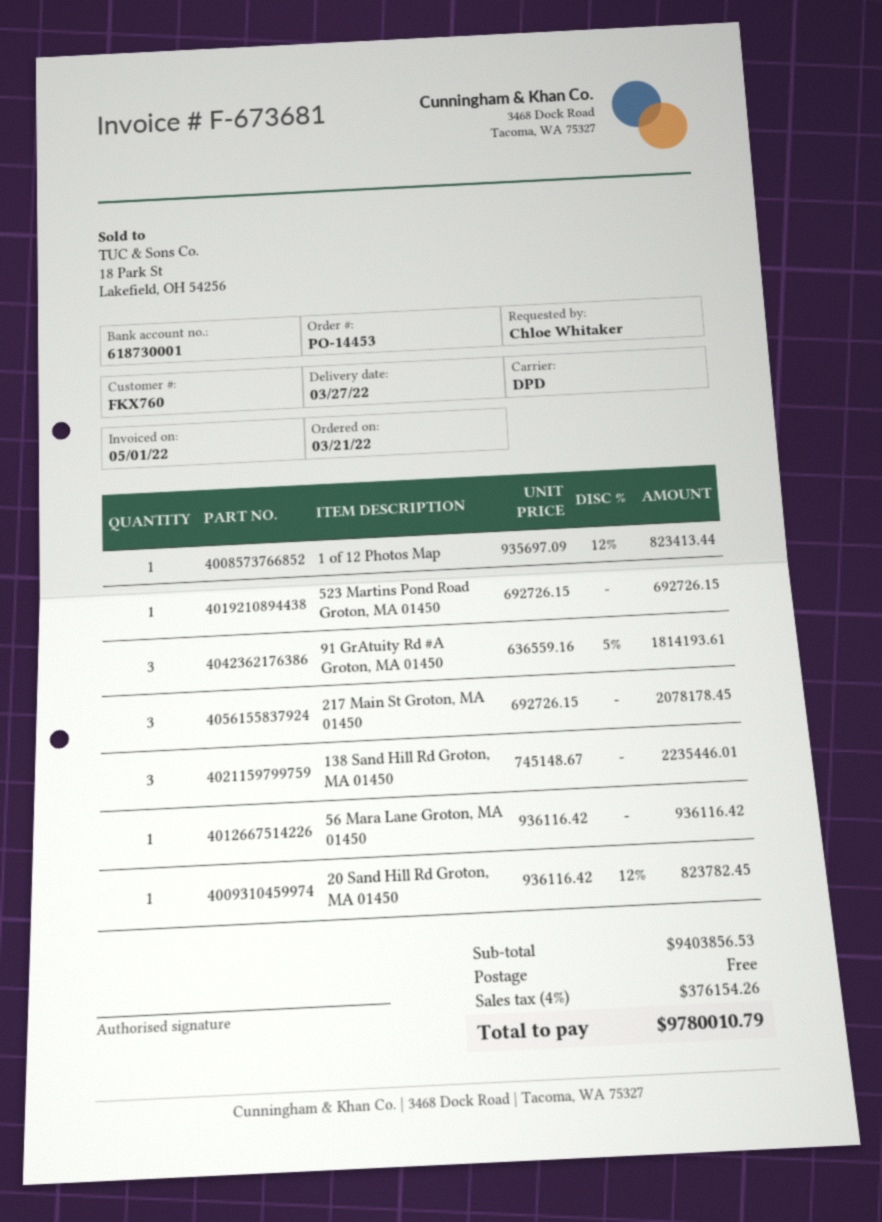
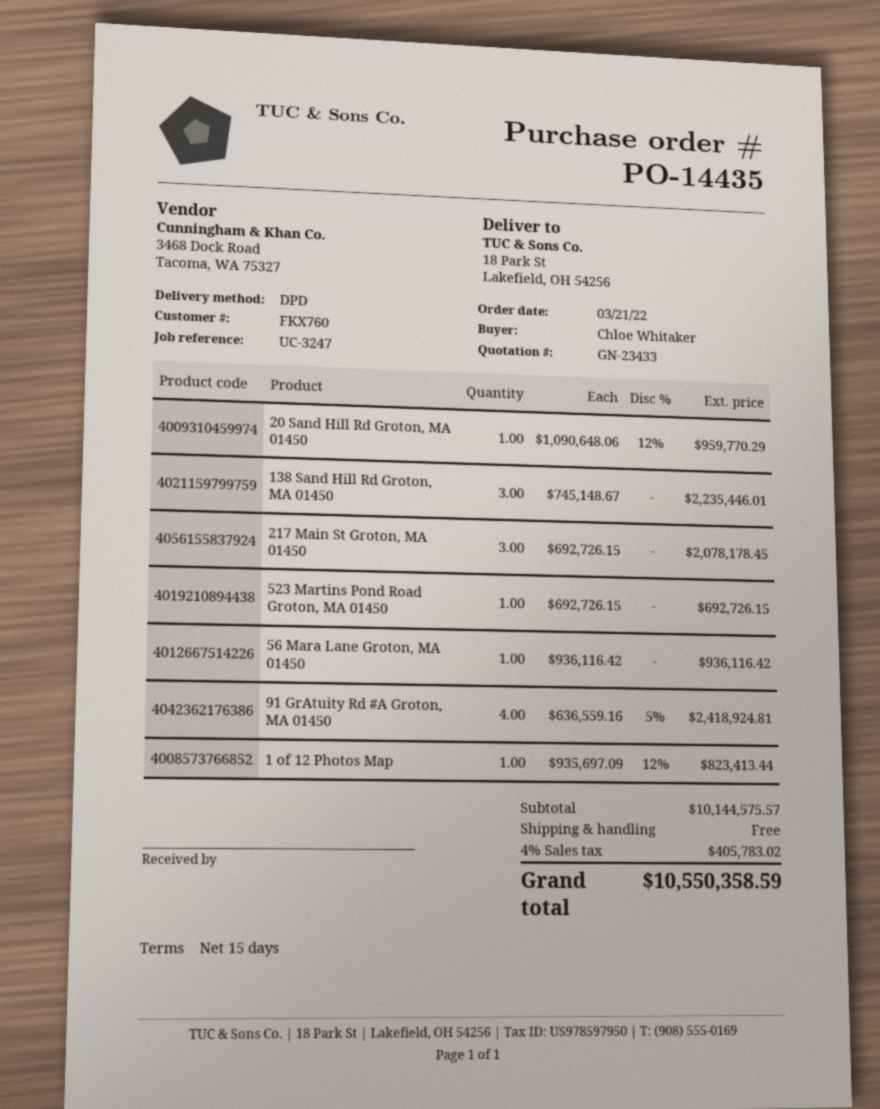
order number: PO-14453 -> PO-14435
91 GrAtuity Rd #A Groton, MA 01450: 3 x 636559.16 - 5% = 1814193.61 -> 4 x 636559.16 - 5% = 2418924.81
20 Sand Hill Rd Groton, MA 01450: 1 x 936116.42 - 12% = 823782.45 -> 1 x 1090648.06 - 12% = 959770.29
subtotal: 9403856.53 -> 10144575.57
tax: 4% = 376154.26 -> 4% = 405783.02
total: 9780010.79 -> 10550358.59

